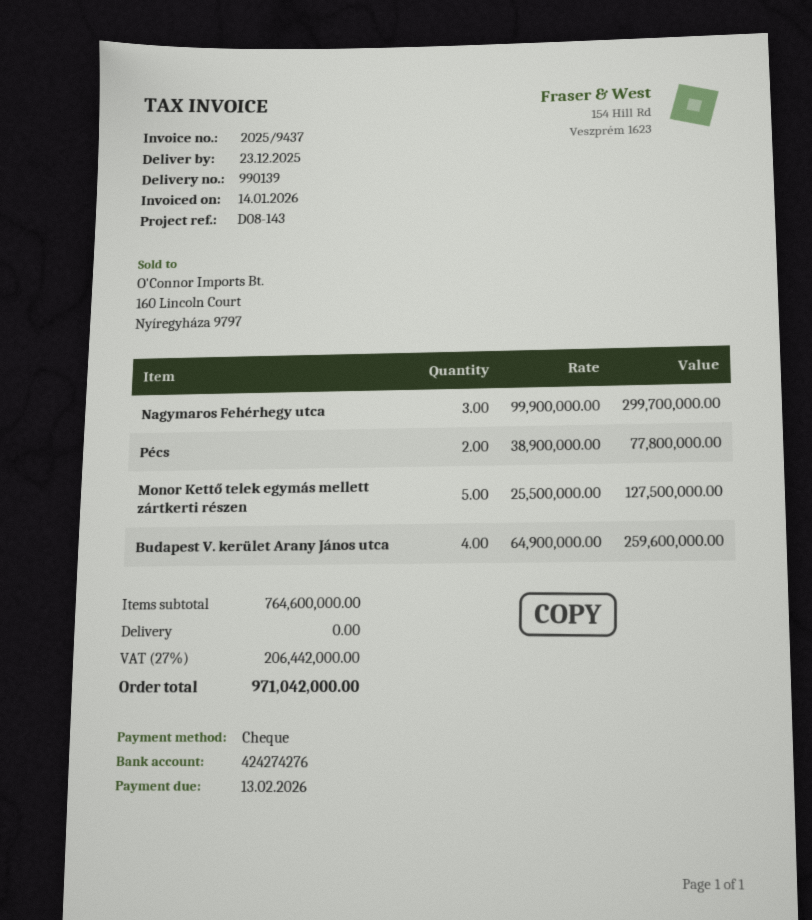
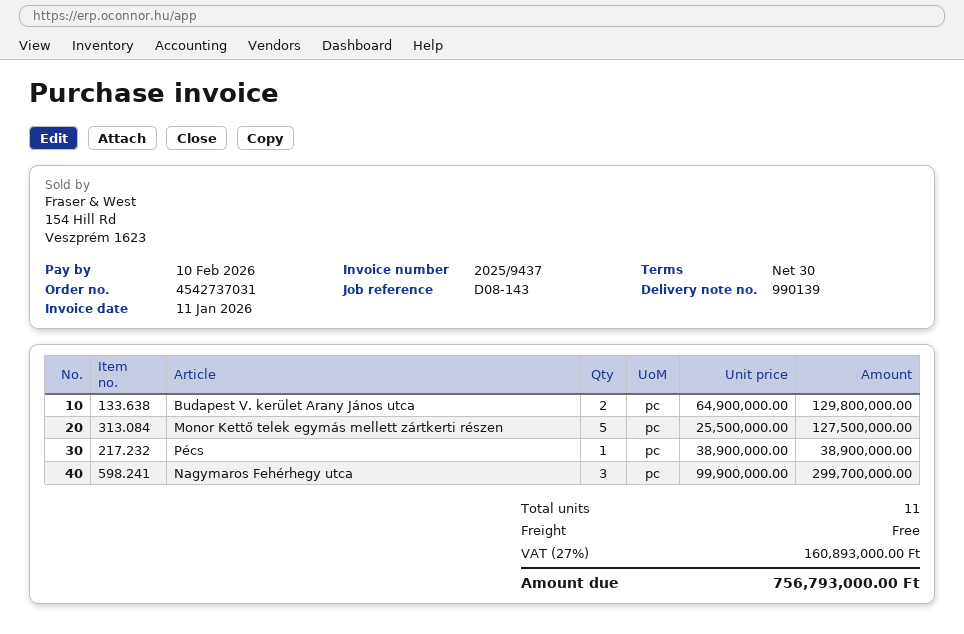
invoice date: 2026-01-14 -> 2026-01-11
due date: 2026-02-13 -> 2026-02-10
Pécs: 2 x 38900000.00 = 77800000.00 -> 1 x 38900000.00 = 38900000.00
Budapest V. kerület Arany János utca: 4 x 64900000.00 = 259600000.00 -> 2 x 64900000.00 = 129800000.00
tax: 27% = 206442000.00 -> 27% = 160893000.00
total: 971042000.00 -> 756793000.00

